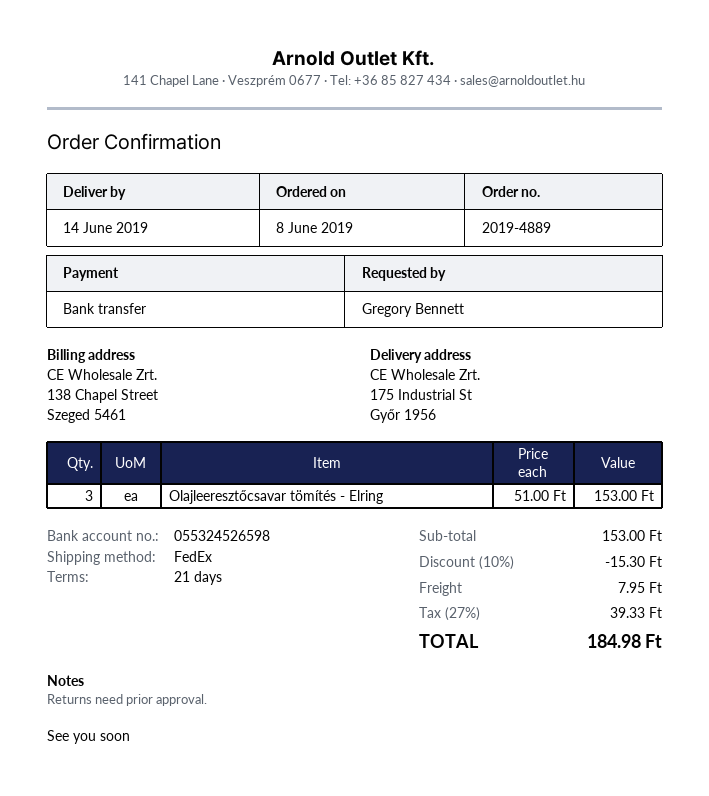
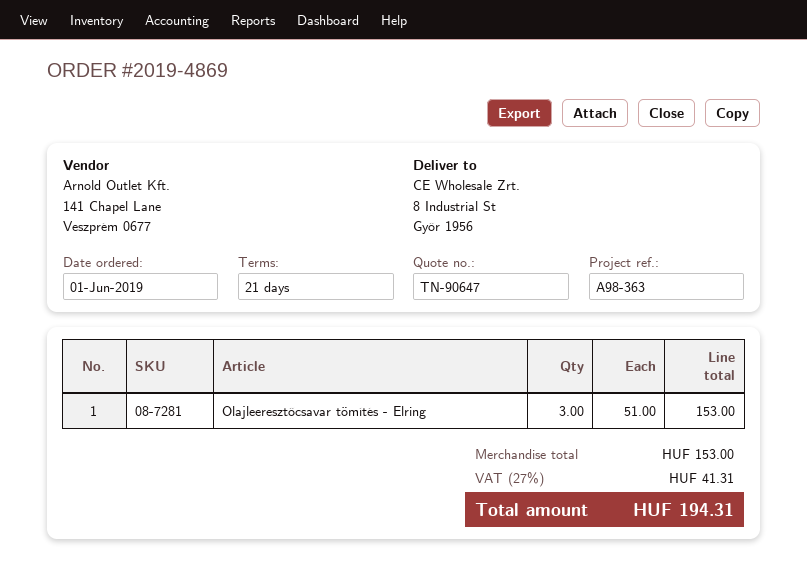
order number: 2019-4889 -> 2019-4869
order date: 2019-06-08 -> 2019-06-01
ship to: 175 Industrial St, Győr 1956 -> 8 Industrial St, Győr 1956
discount: 10% = 15.30 -> none
shipping: 7.95 -> none
tax: 27% = 39.33 -> 27% = 41.31
total: 184.98 -> 194.31

